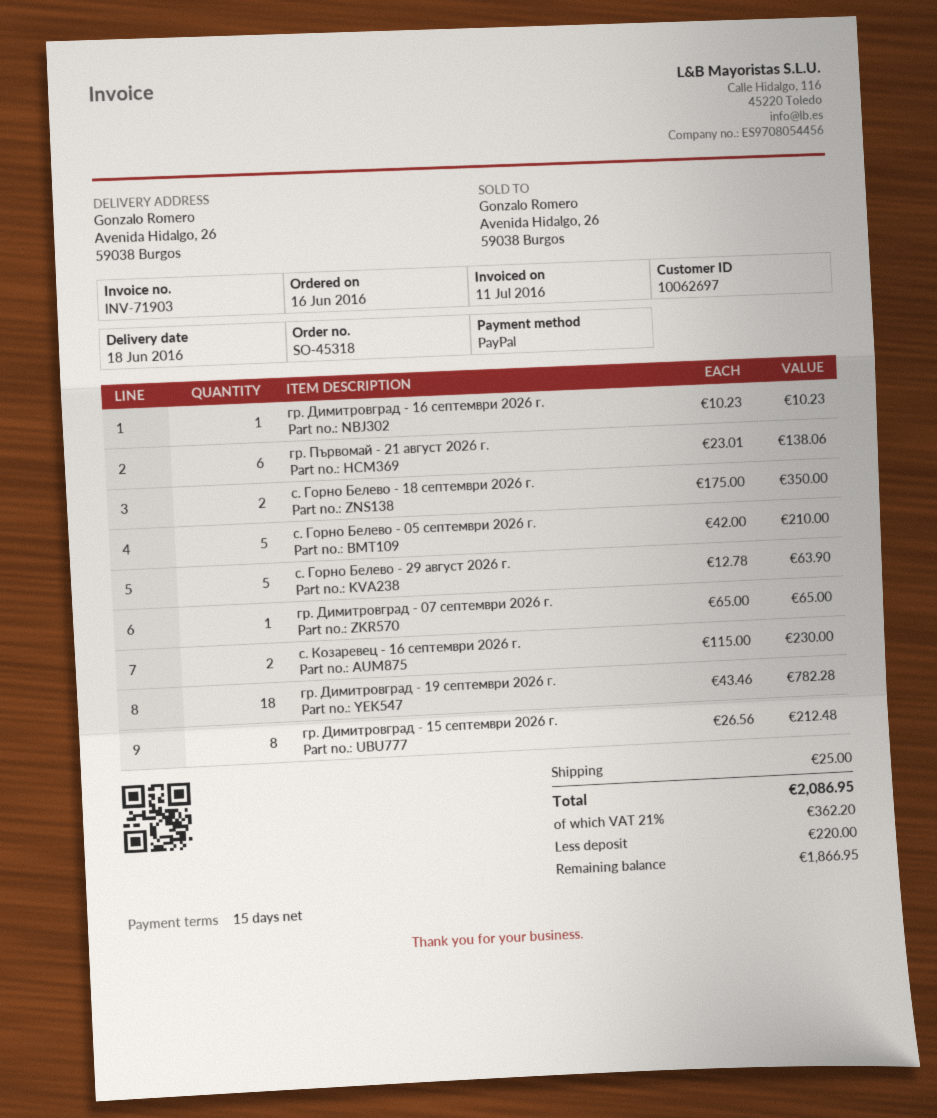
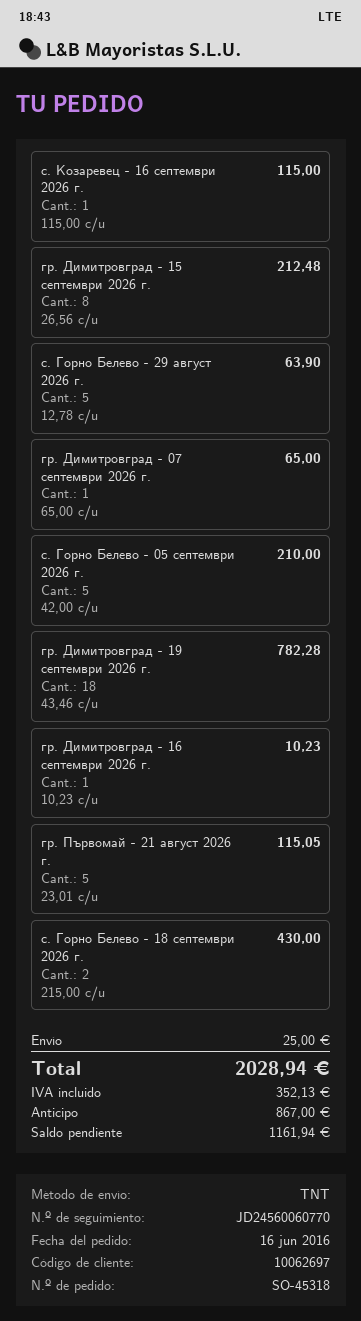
гр. Първомай - 21 август 2026 г.: 6 x 23.01 = 138.06 -> 5 x 23.01 = 115.05
с. Горно Белево - 18 септември 2026 г.: 2 x 175.00 = 350.00 -> 2 x 215.00 = 430.00
с. Козаревец - 16 септември 2026 г.: 2 x 115.00 = 230.00 -> 1 x 115.00 = 115.00
tax: 362.20 -> 352.13
total: 2086.95 -> 2028.94
deposit: 220.00 -> 867.00
balance: 1866.95 -> 1161.94

